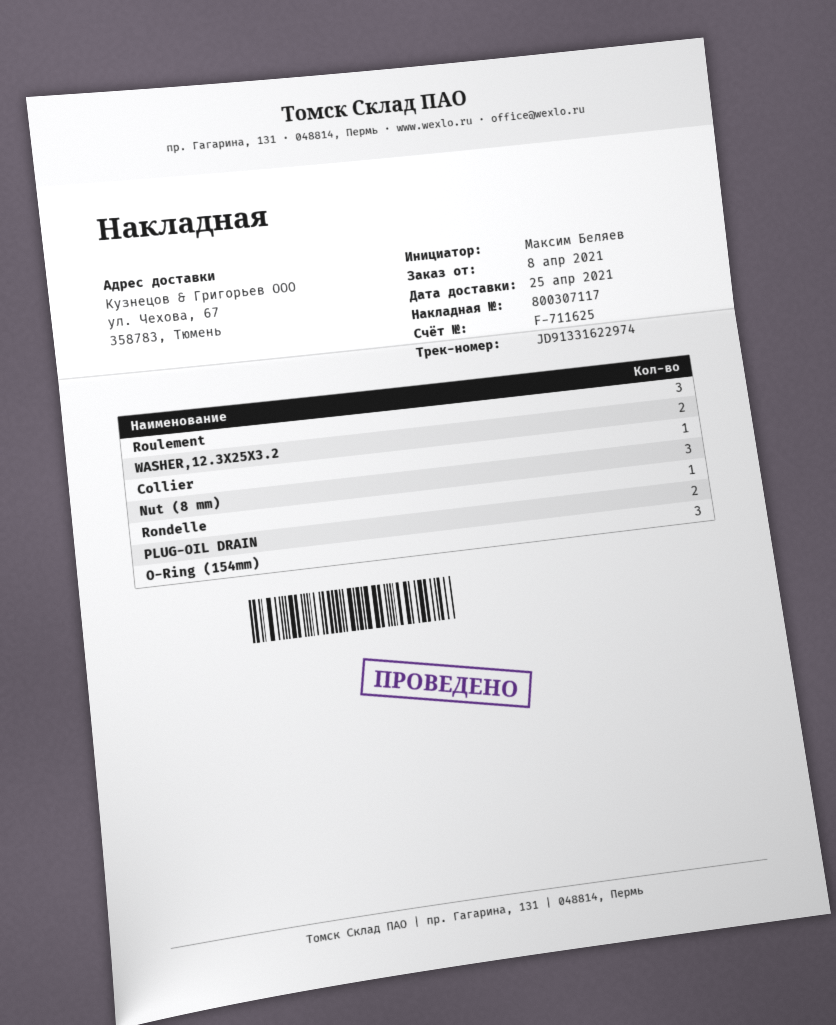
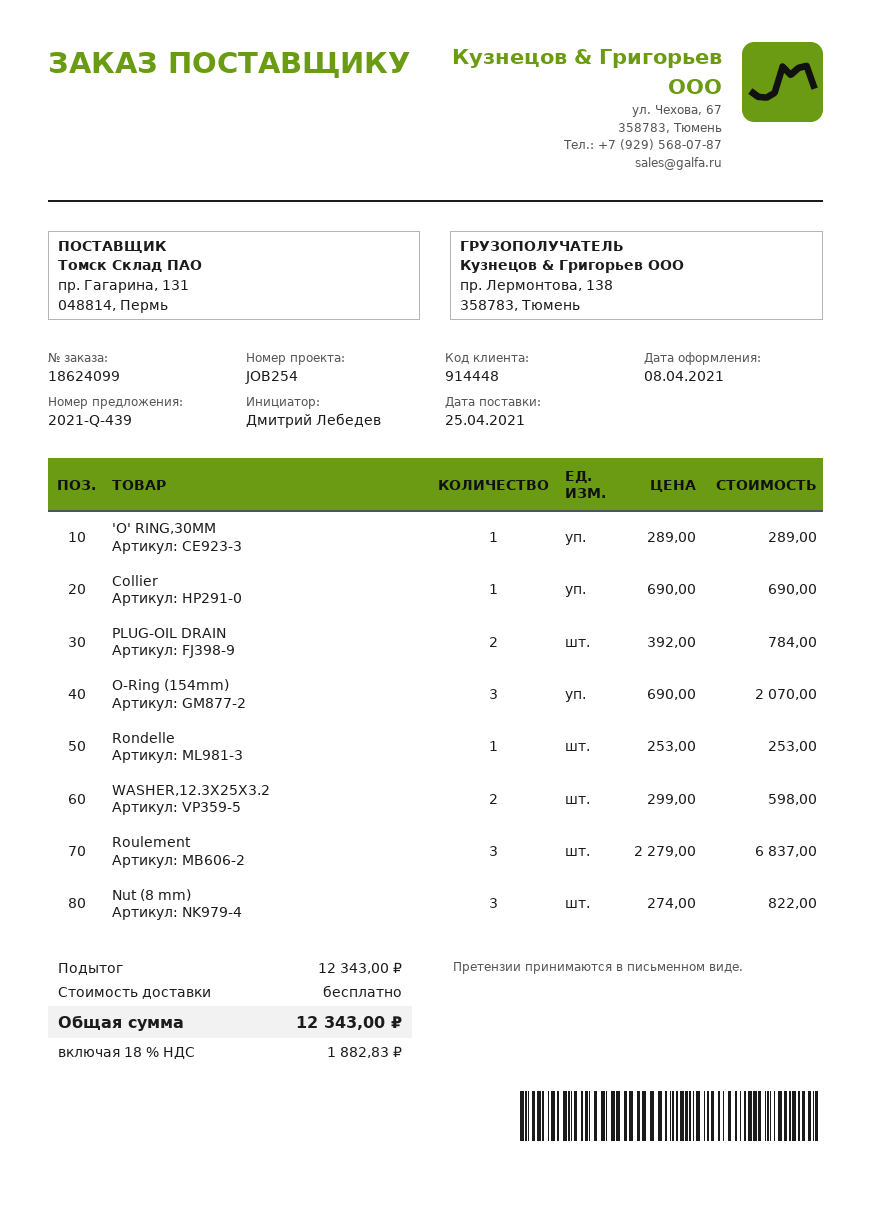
ordered by: Максим Беляев -> Дмитрий Лебедев
ship to: ул. Чехова, 67, 358783, Тюмень -> пр. Лермонтова, 138, 358783, Тюмень
'O' RING,30MM: none -> 1

